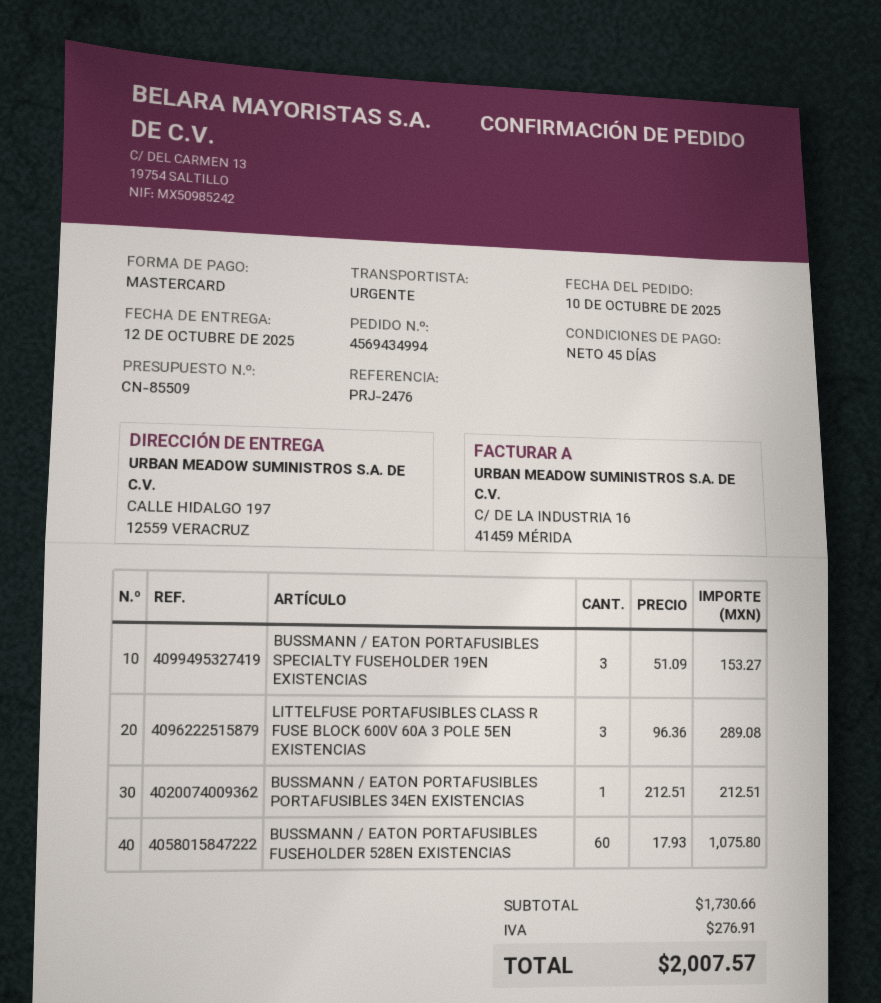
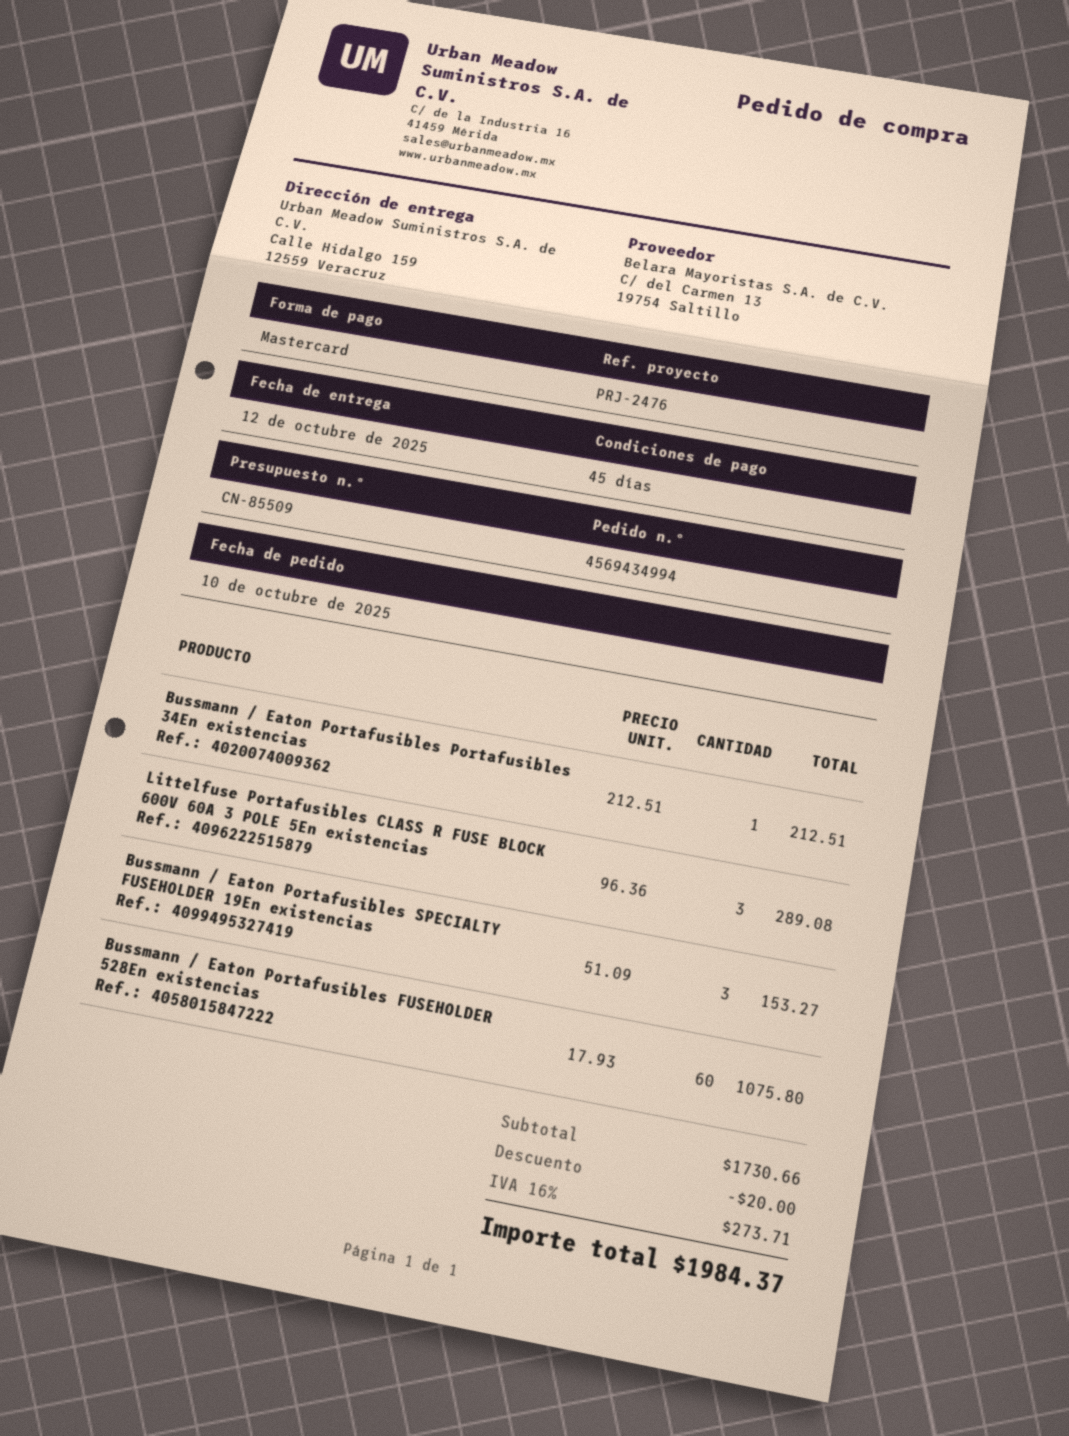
ship to: CALLE HIDALGO 197, 12559 VERACRUZ -> Calle Hidalgo 159, 12559 Veracruz
discount: none -> 20.00
tax: 276.91 -> 273.71
total: 2007.57 -> 1984.37

